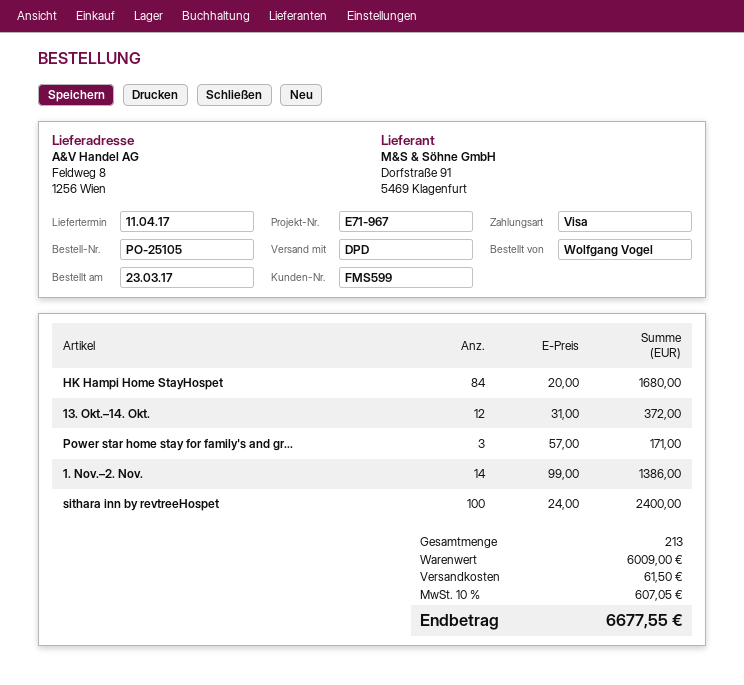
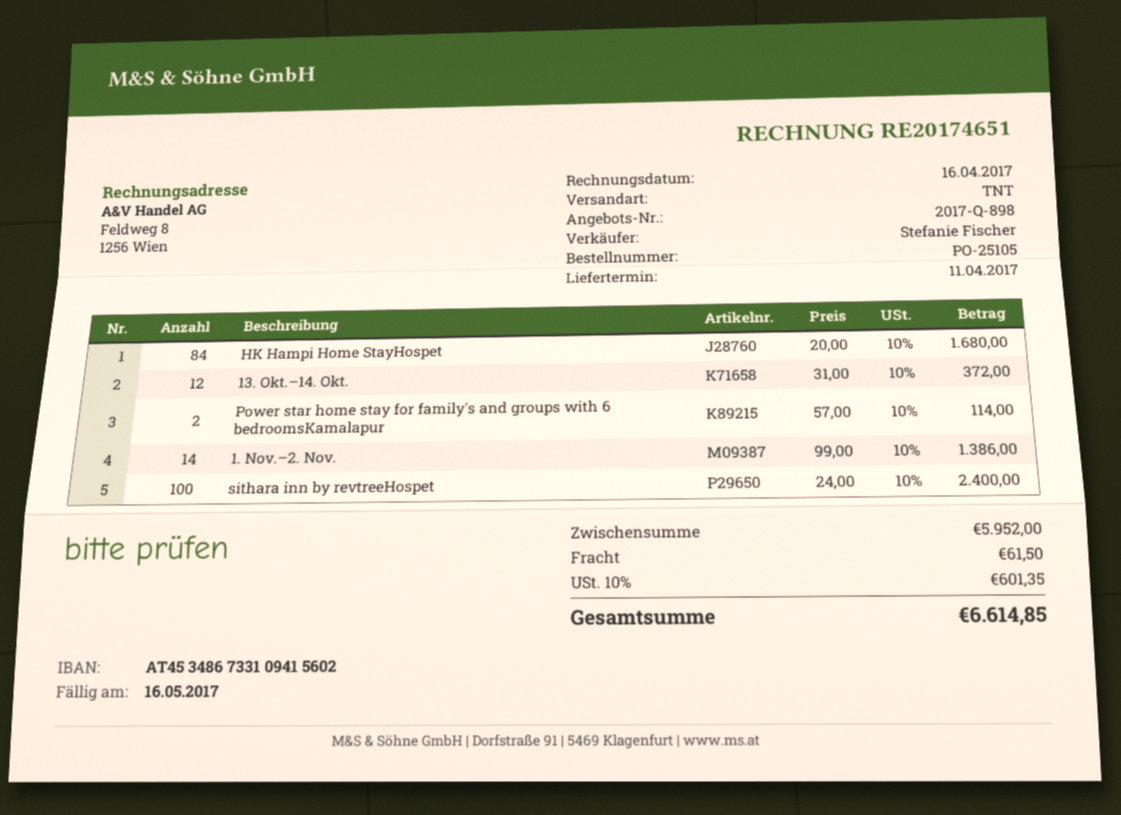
shipping method: DPD -> TNT
Power star home stay for family's and gr...: 3 x 57.00 = 171.00 -> 2 x 57.00 = 114.00
subtotal: 6009.00 -> 5952.00
tax: 10% = 607.05 -> 10% = 601.35
total: 6677.55 -> 6614.85

